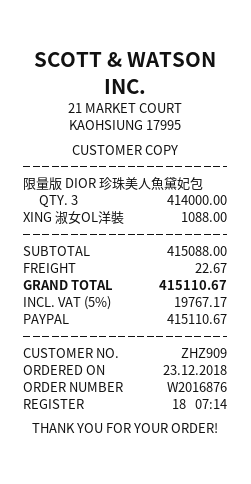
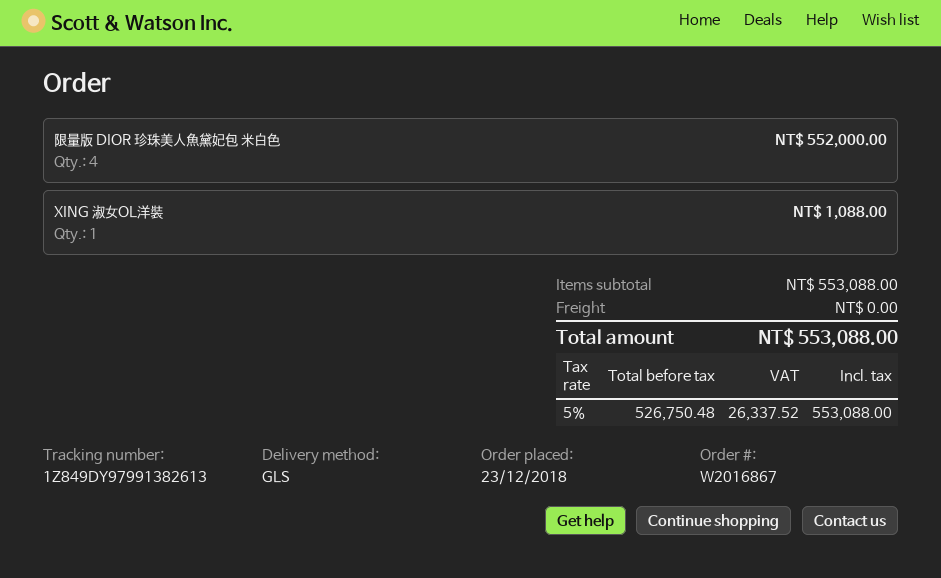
order number: W2016876 -> W2016867
限量版 DIOR 珍珠美人魚黛妃包: 3 for 414000.00 -> 4 for 552000.00
subtotal: 415088.00 -> 553088.00
shipping: 22.67 -> 0.00
tax: 5% = 19767.17 -> 5% = 26337.52
total: 415110.67 -> 553088.00

